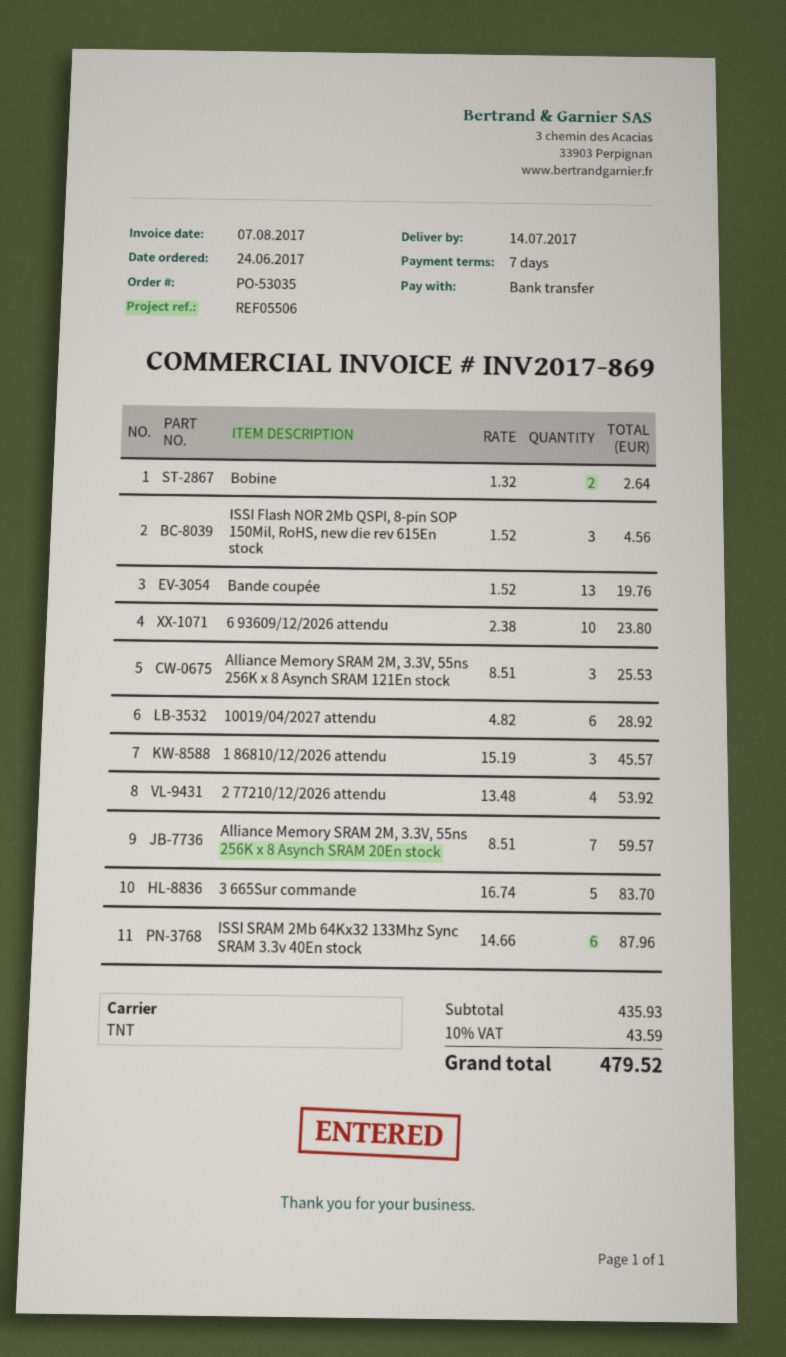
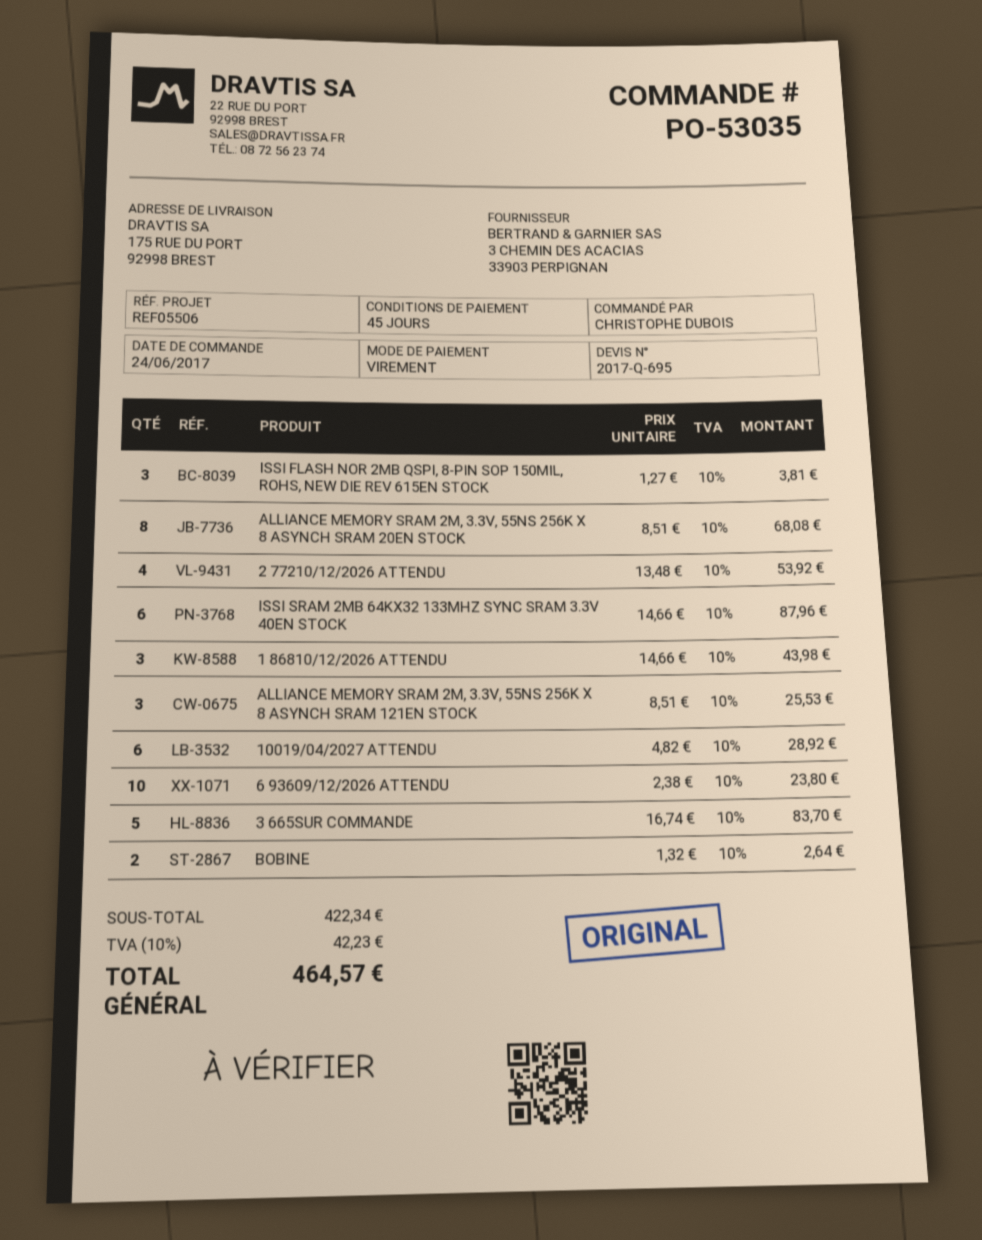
payment terms: 7 days -> 45 days
ISSI Flash NOR 2Mb QSPI, 8-pin SOP 150Mil, RoHS, new die rev 615En stock: 3 x 1.52 = 4.56 -> 3 x 1.27 = 3.81
Bande coupée: 13 x 1.52 = 19.76 -> none
1 86810/12/2026 attendu: 3 x 15.19 = 45.57 -> 3 x 14.66 = 43.98
Alliance Memory SRAM 2M, 3.3V, 55ns 256K x 8 Asynch SRAM 20En stock: 7 x 8.51 = 59.57 -> 8 x 8.51 = 68.08
subtotal: 435.93 -> 422.34
tax: 10% = 43.59 -> 10% = 42.23
total: 479.52 -> 464.57

